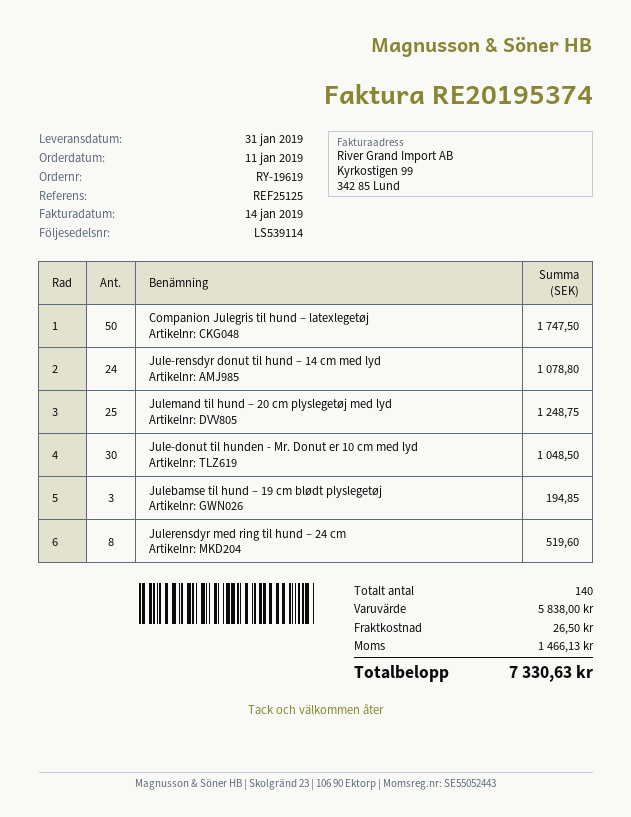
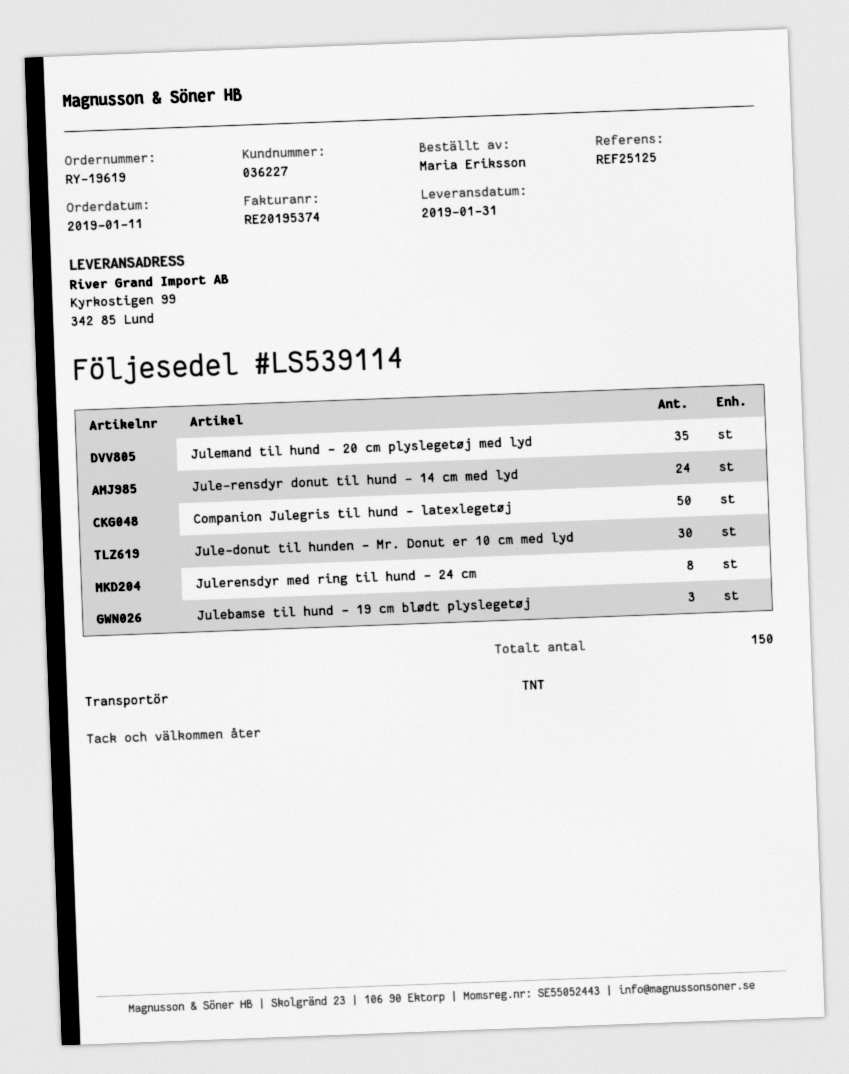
Julemand til hund – 20 cm plyslegetøj med lyd: 25 -> 35
total quantity: 140 -> 150

